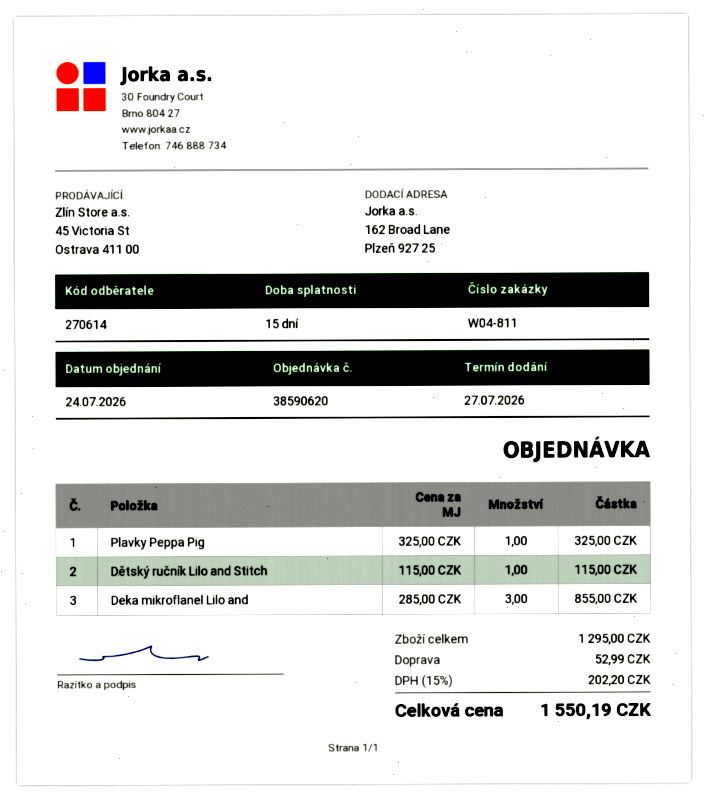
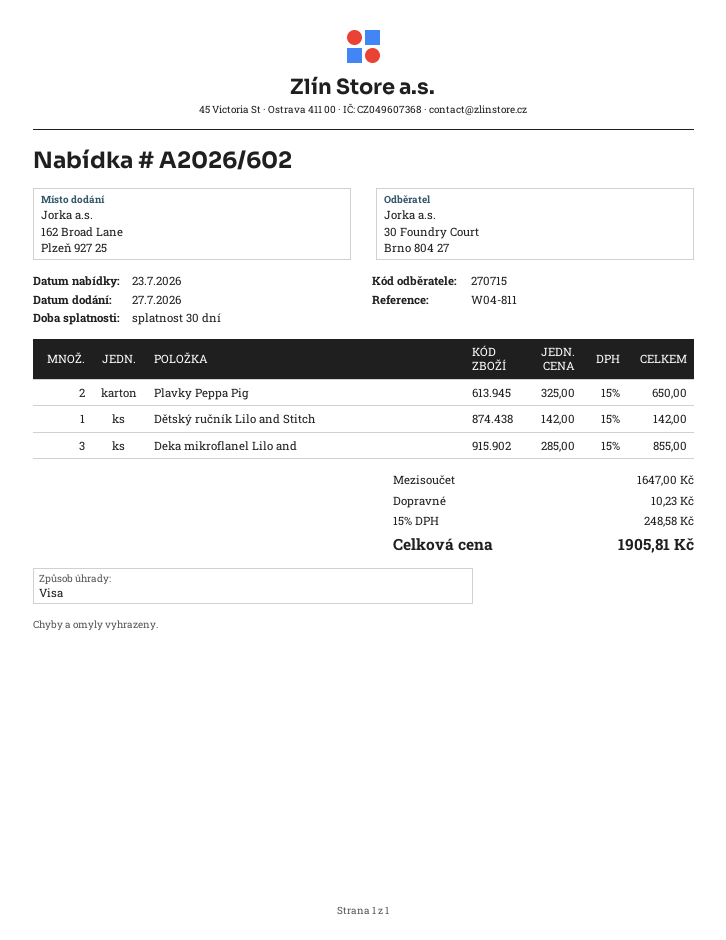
payment terms: 15 days -> 30 days
customer number: 270614 -> 270715
Plavky Peppa Pig: 1 x 325.00 = 325.00 -> 2 x 325.00 = 650.00
Dětský ručník Lilo and Stitch: 1 x 115.00 = 115.00 -> 1 x 142.00 = 142.00
subtotal: 1295.00 -> 1647.00
shipping: 52.99 -> 10.23
tax: 15% = 202.20 -> 15% = 248.58
total: 1550.19 -> 1905.81

